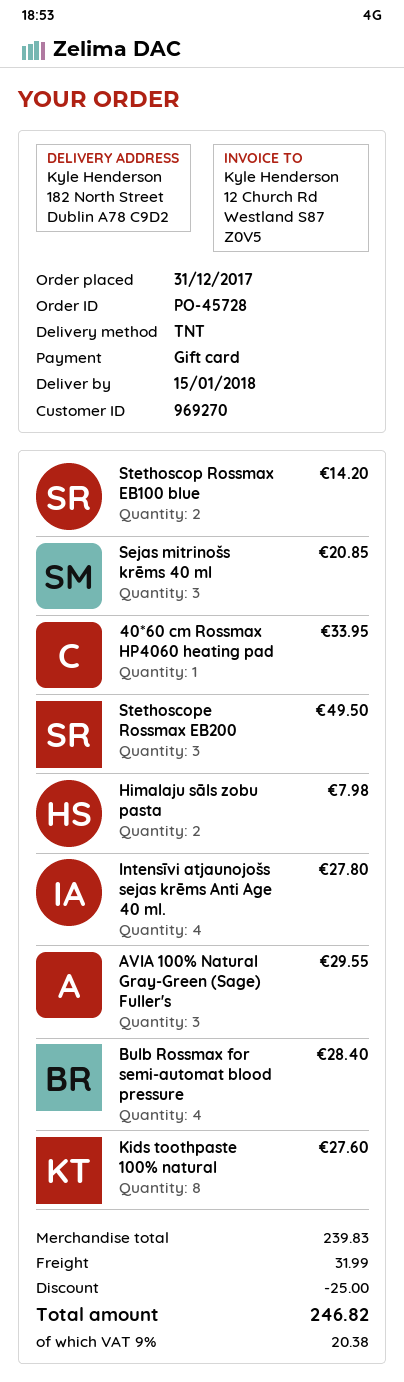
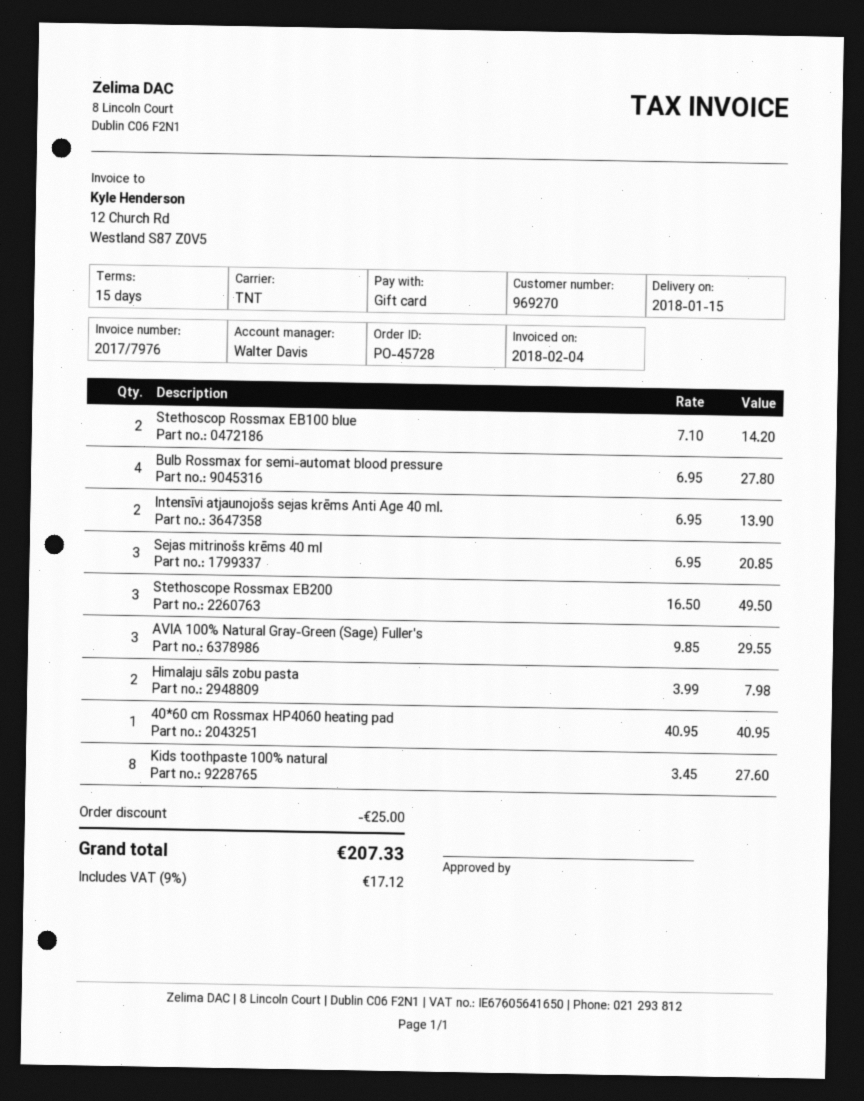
40*60 cm Rossmax HP4060 heating pad: 1 for 33.95 -> 1 for 40.95
Intensīvi atjaunojošs sejas krēms Anti Age 40 ml.: 4 for 27.80 -> 2 for 13.90
Bulb Rossmax for semi-automat blood pressure: 4 for 28.40 -> 4 for 27.80
shipping: 31.99 -> none
tax: 9% = 20.38 -> 9% = 17.12
total: 246.82 -> 207.33

